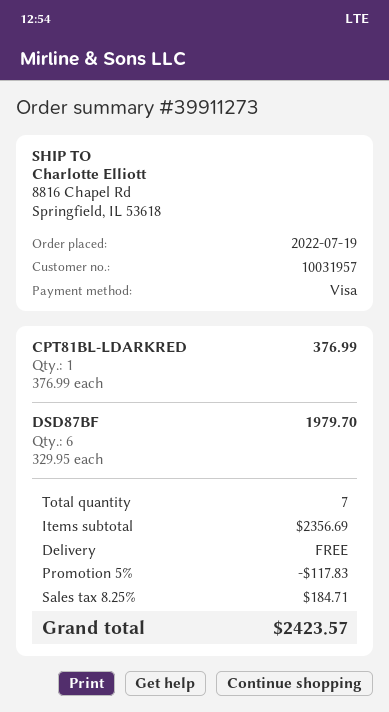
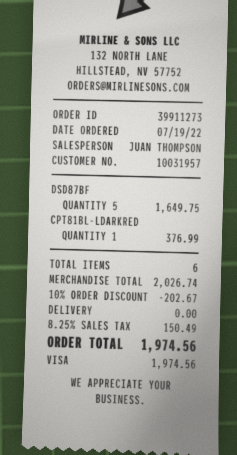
DSD87BF: 6 for 1979.70 -> 5 for 1649.75
total quantity: 7 -> 6
subtotal: 2356.69 -> 2026.74
discount: 5% = 117.83 -> 10% = 202.67
tax: 8.25% = 184.71 -> 8.25% = 150.49
total: 2423.57 -> 1974.56

